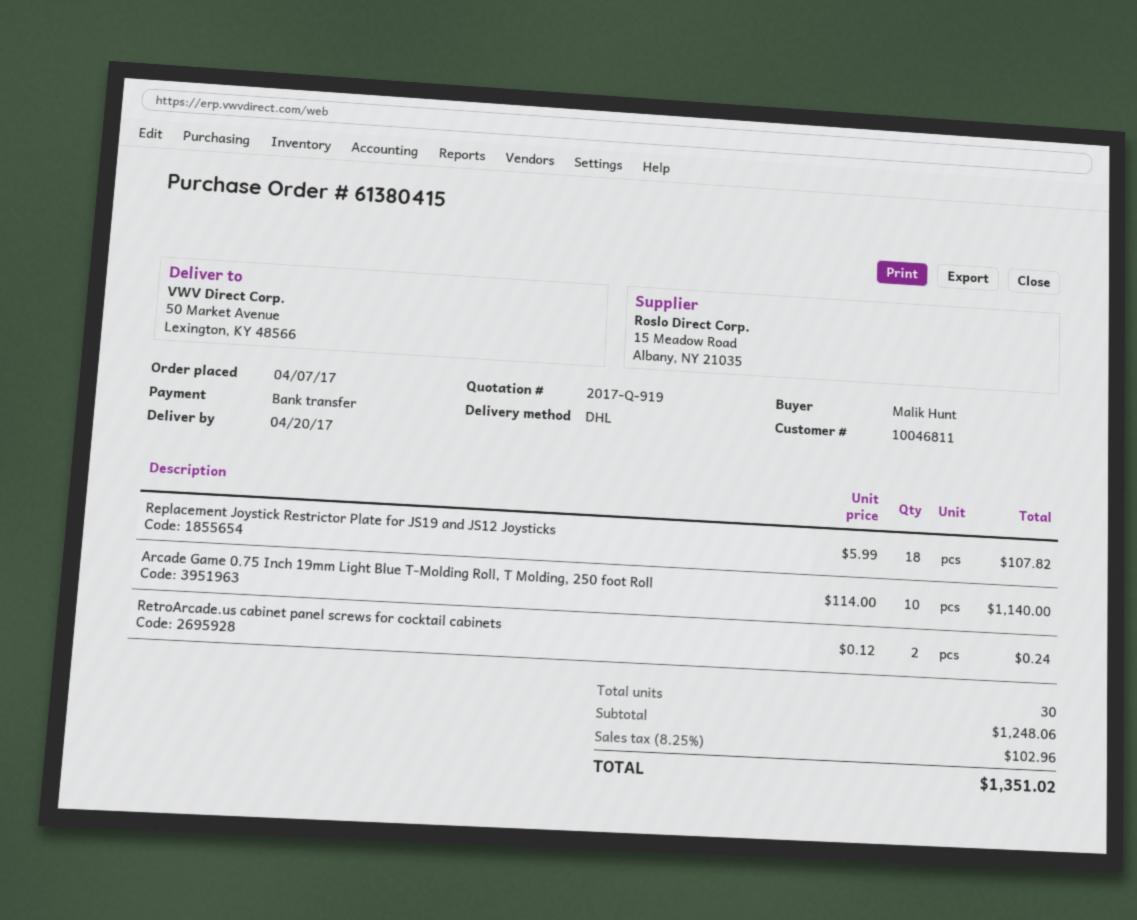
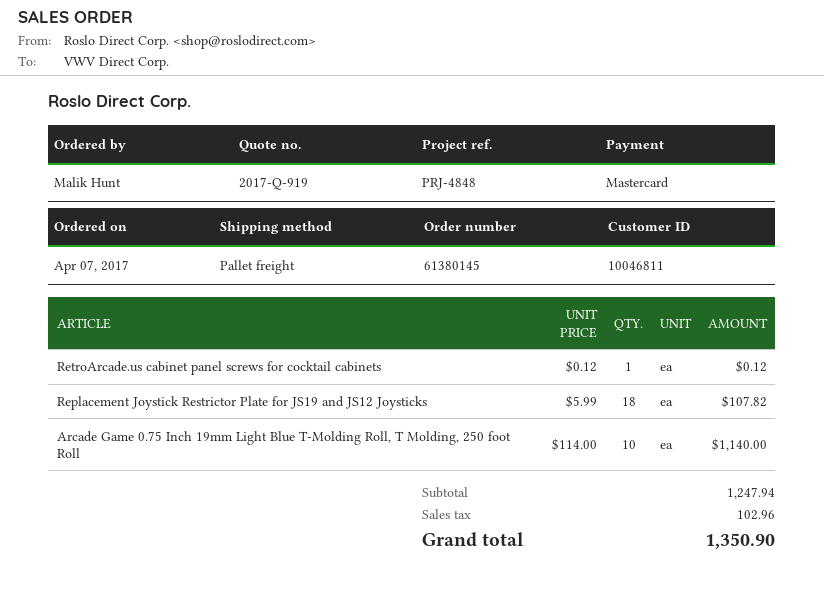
order number: 61380415 -> 61380145
payment method: bank transfer -> Mastercard
shipping method: DHL -> pallet freight
RetroArcade.us cabinet panel screws for cocktail cabinets: 2 x 0.12 = 0.24 -> 1 x 0.12 = 0.12
subtotal: 1248.06 -> 1247.94
total: 1351.02 -> 1350.90

